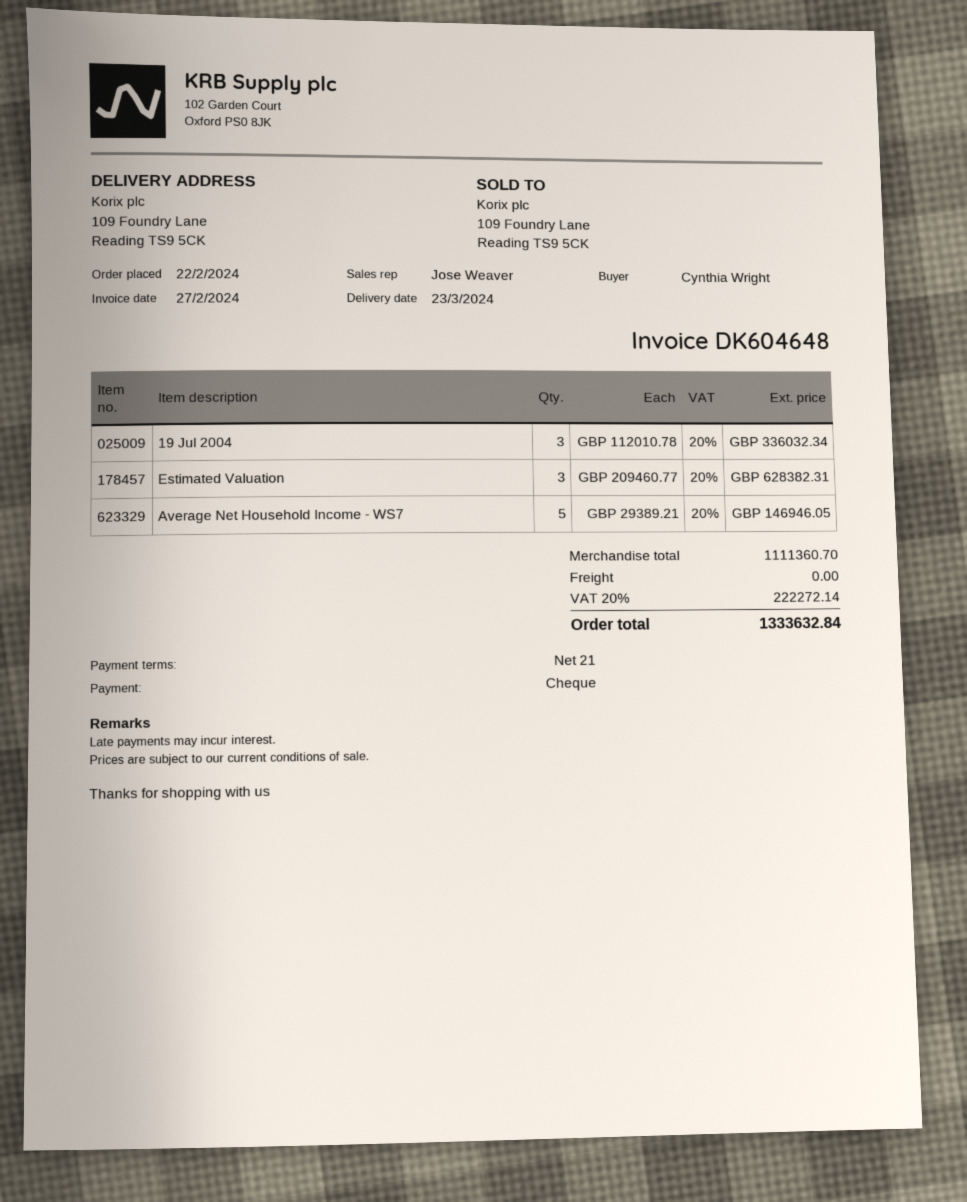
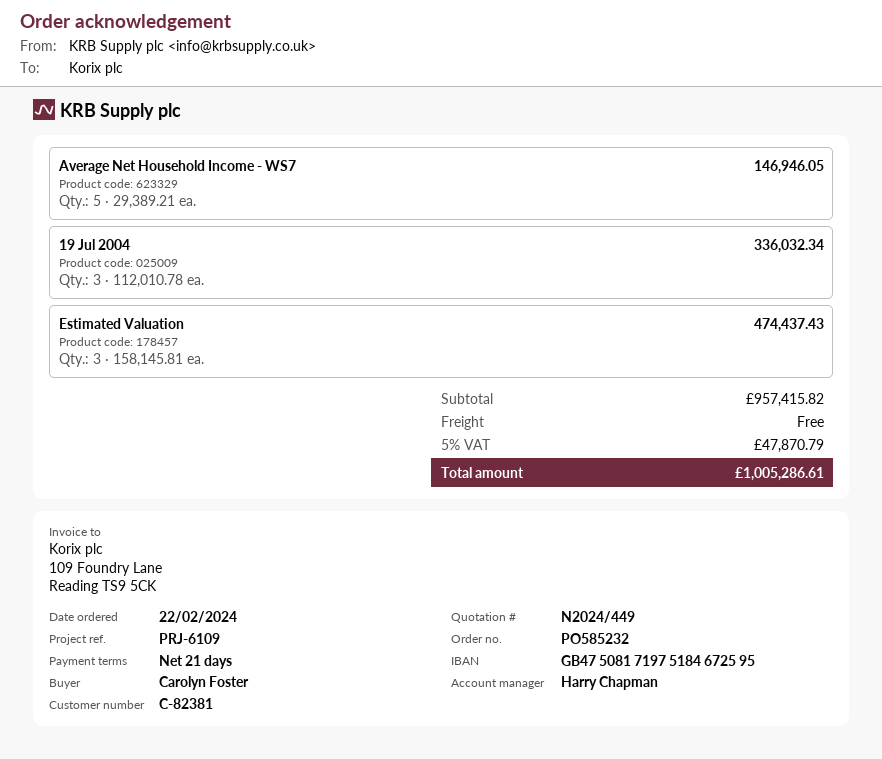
ordered by: Cynthia Wright -> Carolyn Foster
sales rep: Jose Weaver -> Harry Chapman
Estimated Valuation: 3 x 209460.77 = 628382.31 -> 3 x 158145.81 = 474437.43
subtotal: 1111360.70 -> 957415.82
tax: 20% = 222272.14 -> 5% = 47870.79
total: 1333632.84 -> 1005286.61

